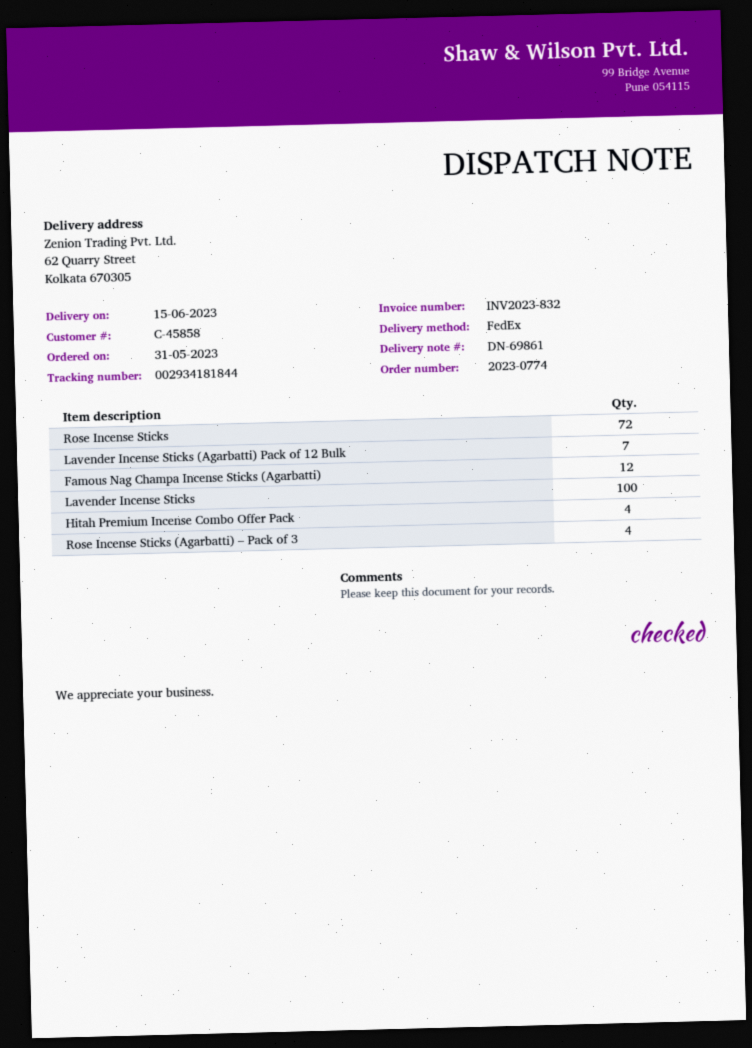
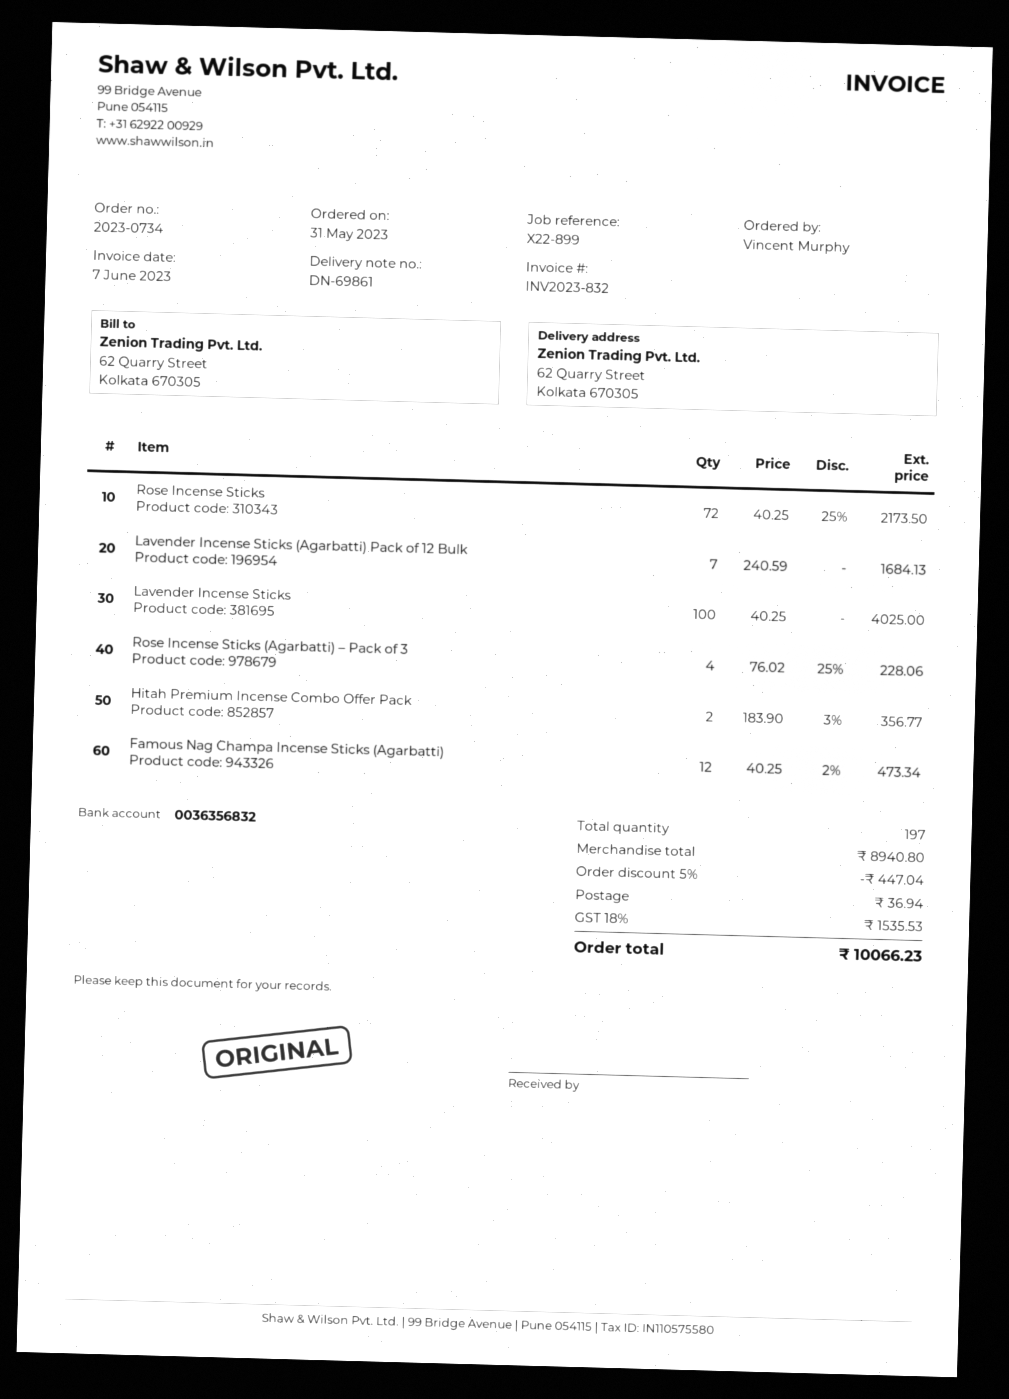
order number: 2023-0774 -> 2023-0734
Hitah Premium Incense Combo Offer Pack: 4 -> 2

